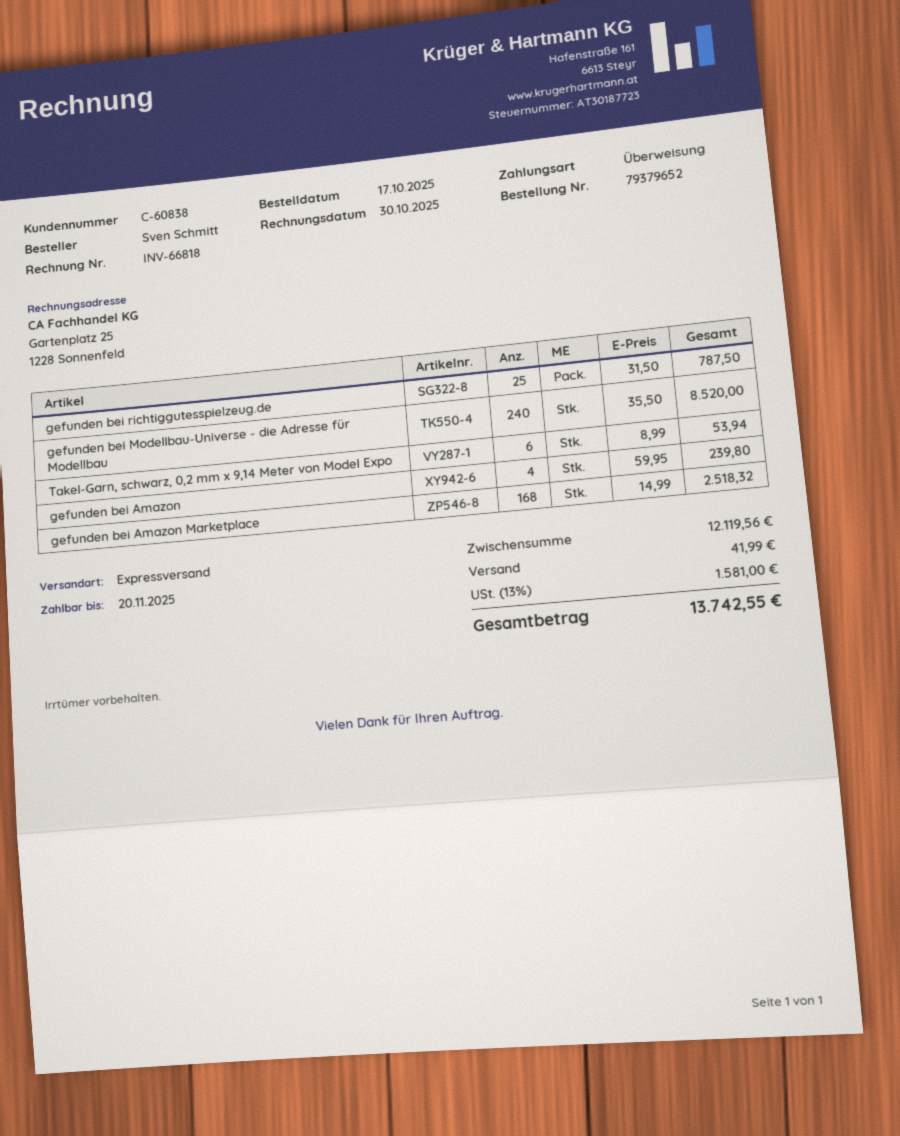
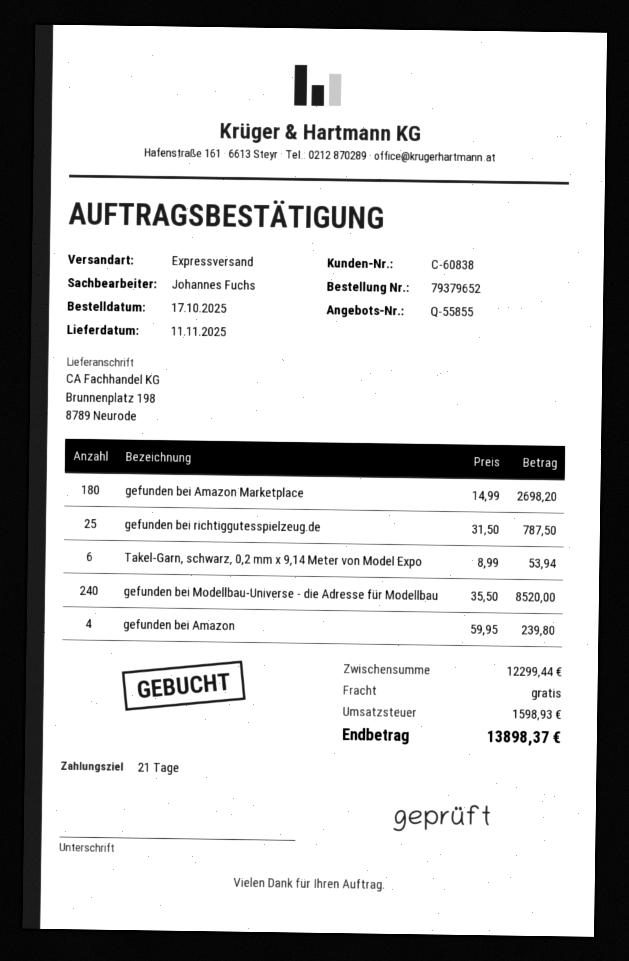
gefunden bei Amazon Marketplace: 168 x 14.99 = 2518.32 -> 180 x 14.99 = 2698.20
subtotal: 12119.56 -> 12299.44
shipping: 41.99 -> 0.00
tax: 1581.00 -> 1598.93
total: 13742.55 -> 13898.37

